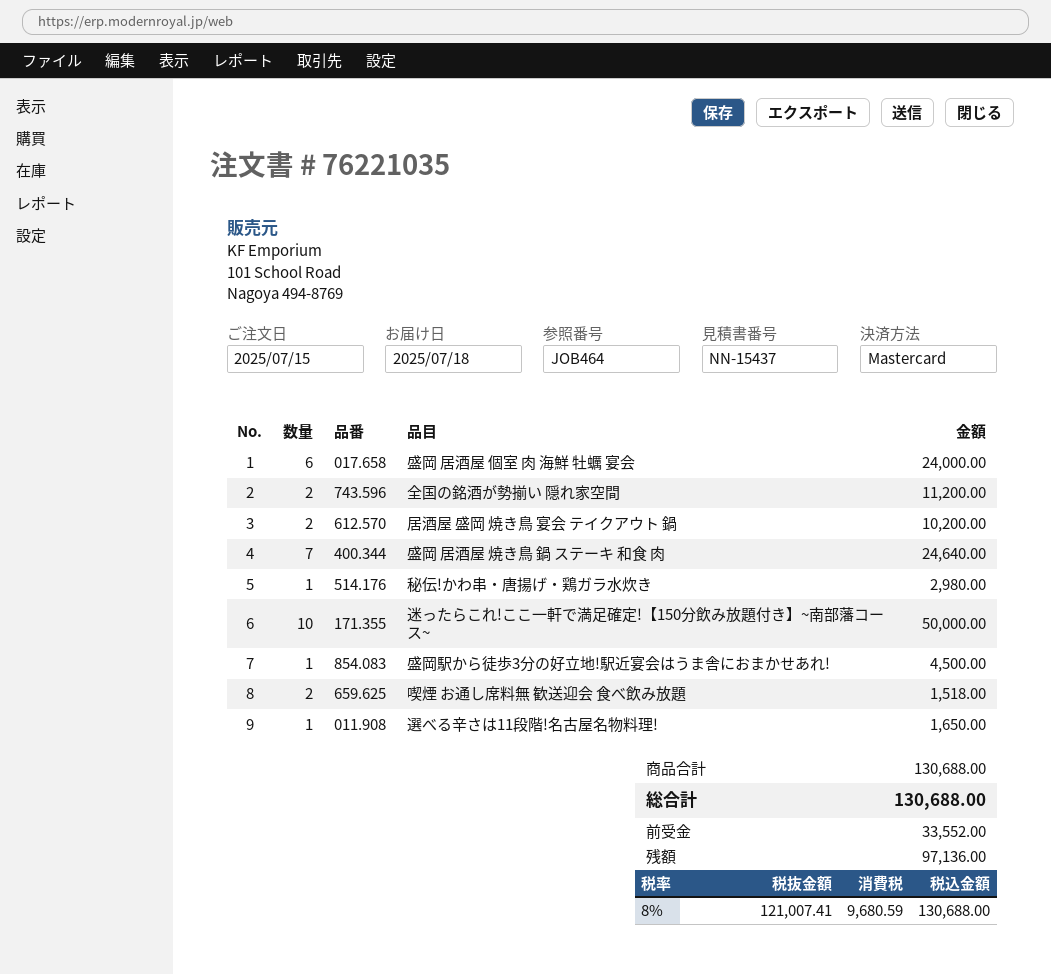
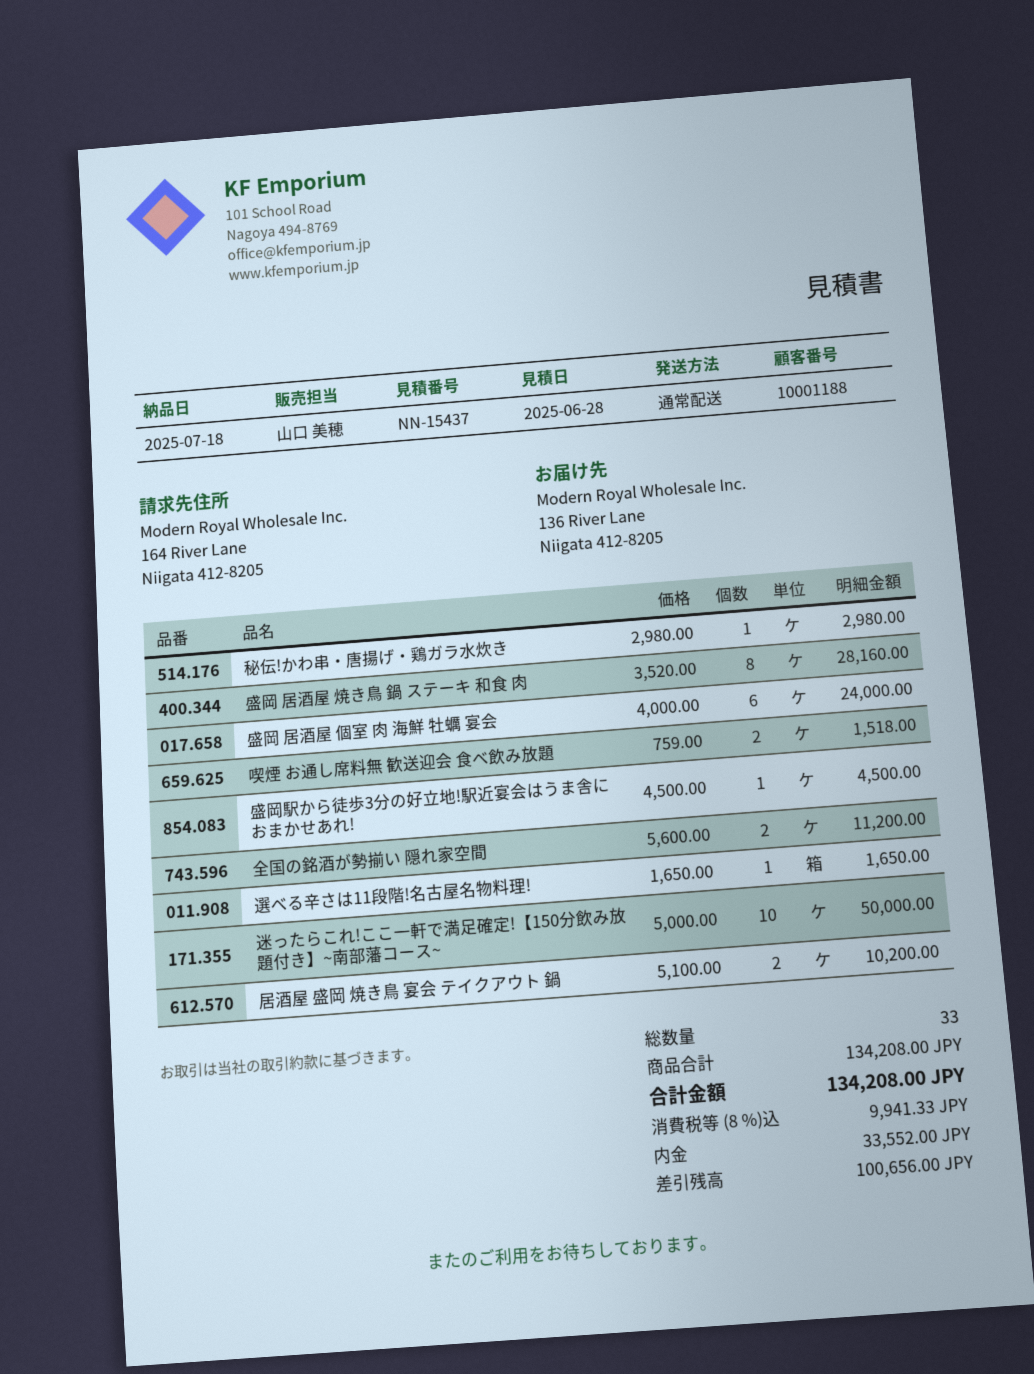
盛岡 居酒屋 焼き鳥 鍋 ステーキ 和食 肉: 7 for 24640.00 -> 8 for 28160.00
subtotal: 130688.00 -> 134208.00
tax: 8% = 9680.59 -> 8% = 9941.33
total: 130688.00 -> 134208.00
balance: 97136.00 -> 100656.00

